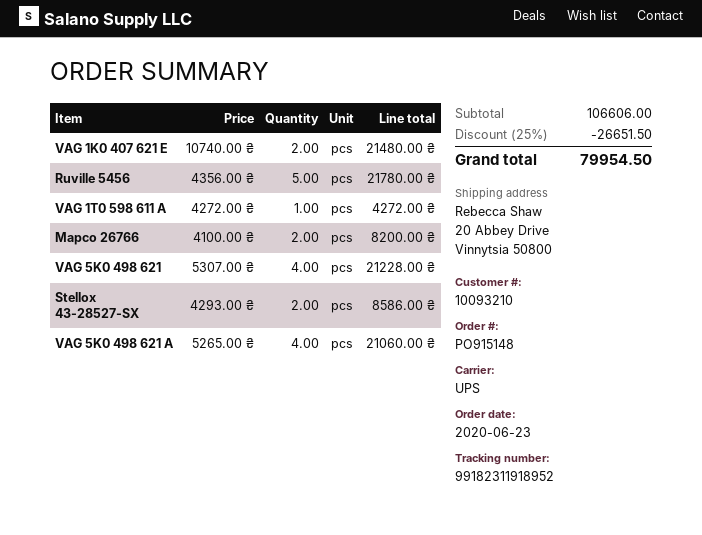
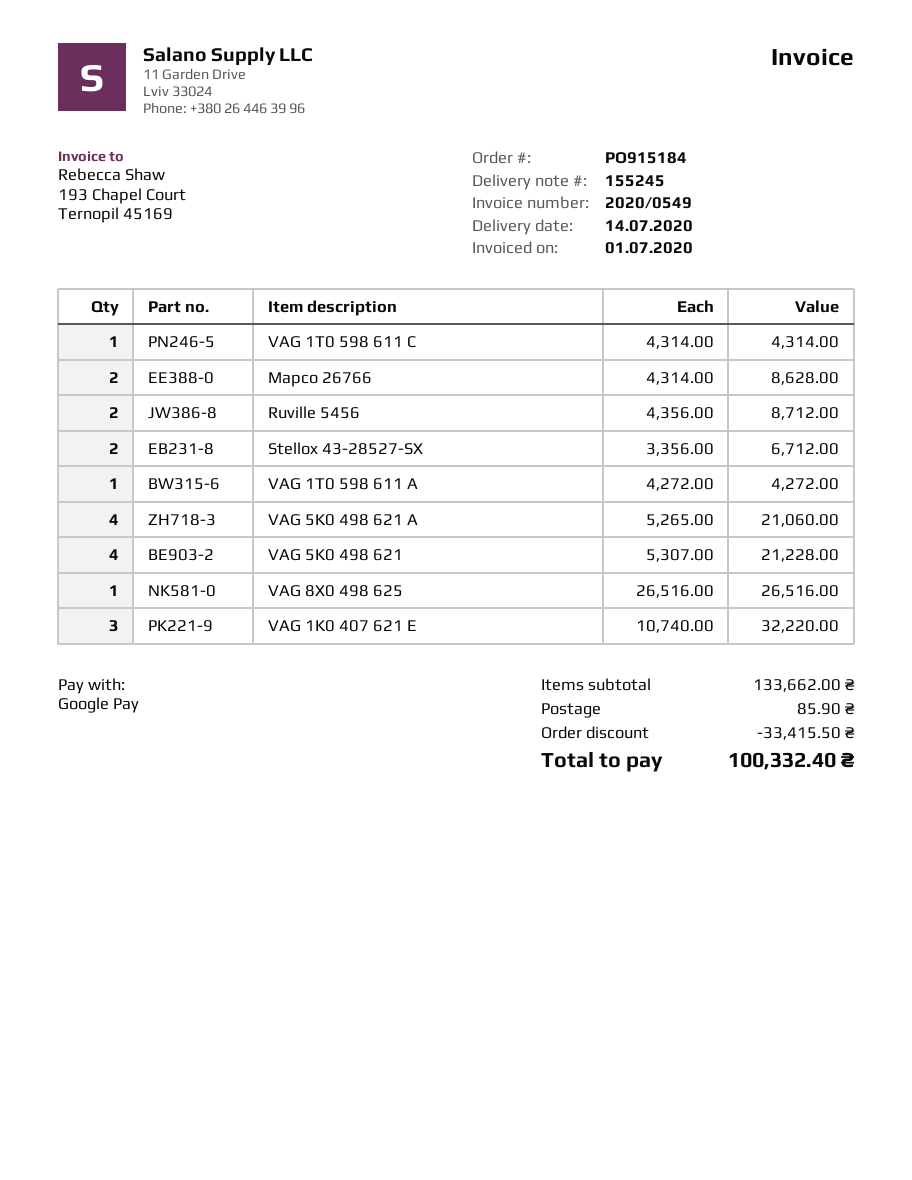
order number: PO915148 -> PO915184
VAG 1K0 407 621 E: 2 x 10740.00 = 21480.00 -> 3 x 10740.00 = 32220.00
Ruville 5456: 5 x 4356.00 = 21780.00 -> 2 x 4356.00 = 8712.00
Mapco 26766: 2 x 4100.00 = 8200.00 -> 2 x 4314.00 = 8628.00
Stellox 43-28527-SX: 2 x 4293.00 = 8586.00 -> 2 x 3356.00 = 6712.00
VAG 1T0 598 611 C: none -> 1 x 4314.00 = 4314.00
VAG 8X0 498 625: none -> 1 x 26516.00 = 26516.00
subtotal: 106606.00 -> 133662.00
discount: 26651.50 -> 33415.50
shipping: none -> 85.90
total: 79954.50 -> 100332.40

